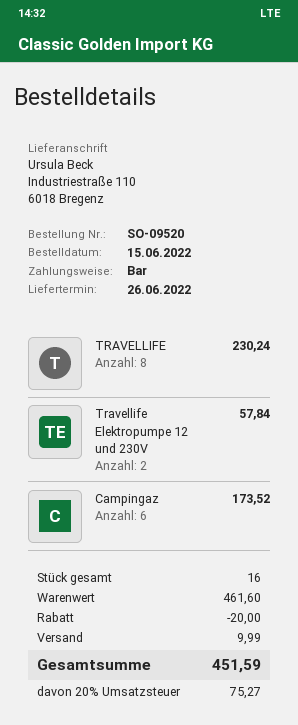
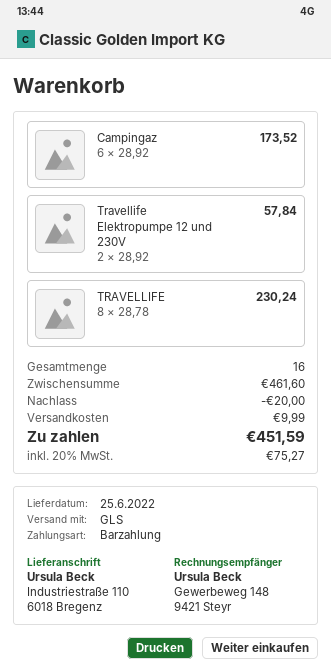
delivery date: 2022-06-26 -> 2022-06-25

